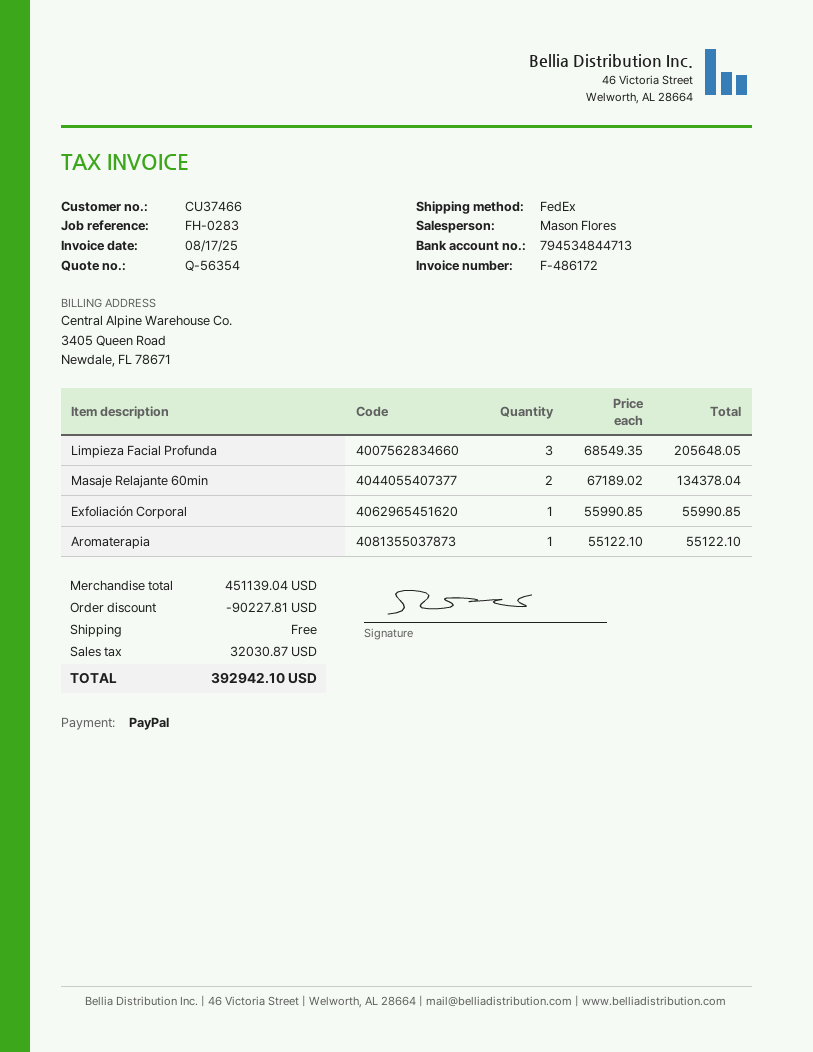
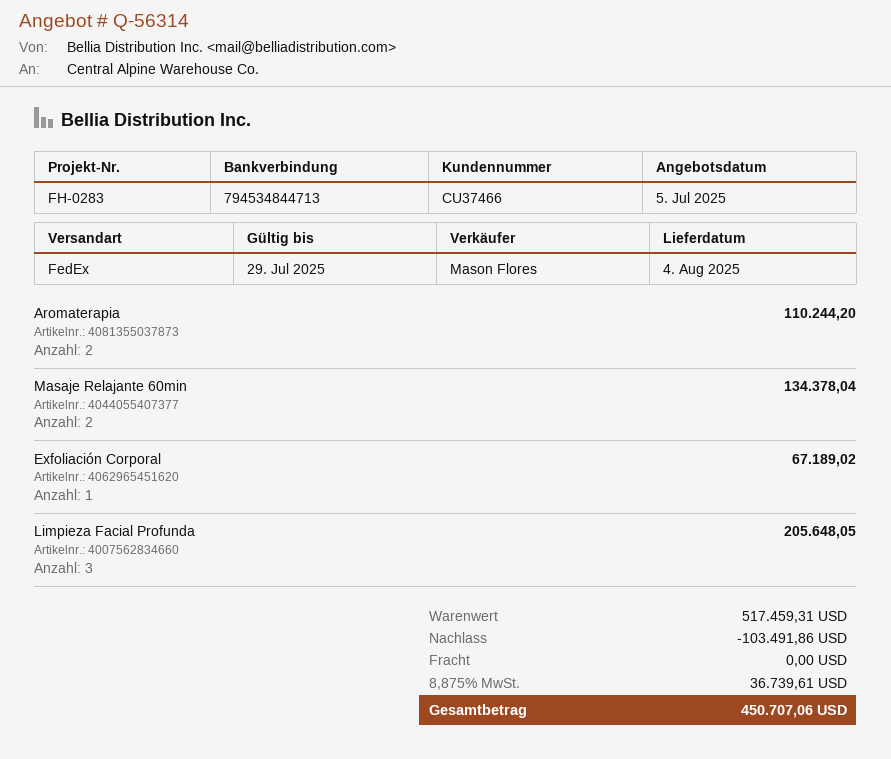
quote number: Q-56354 -> Q-56314
Exfoliación Corporal: 1 for 55990.85 -> 1 for 67189.02
Aromaterapia: 1 for 55122.10 -> 2 for 110244.20
subtotal: 451139.04 -> 517459.31
discount: 90227.81 -> 103491.86
tax: 32030.87 -> 36739.61
total: 392942.10 -> 450707.06

